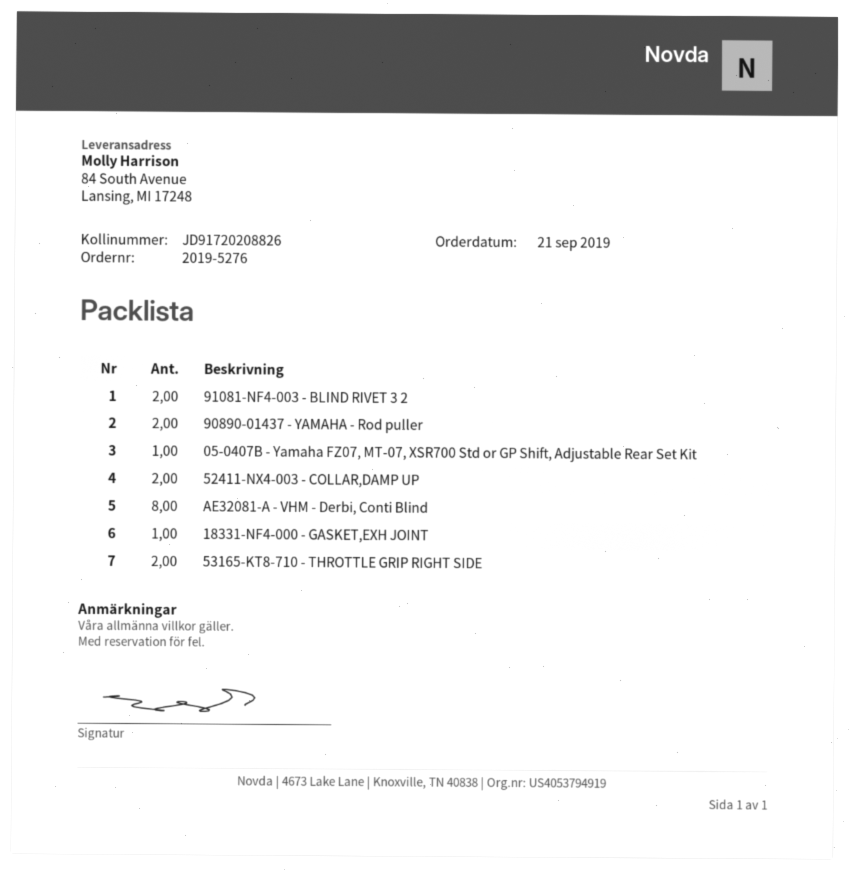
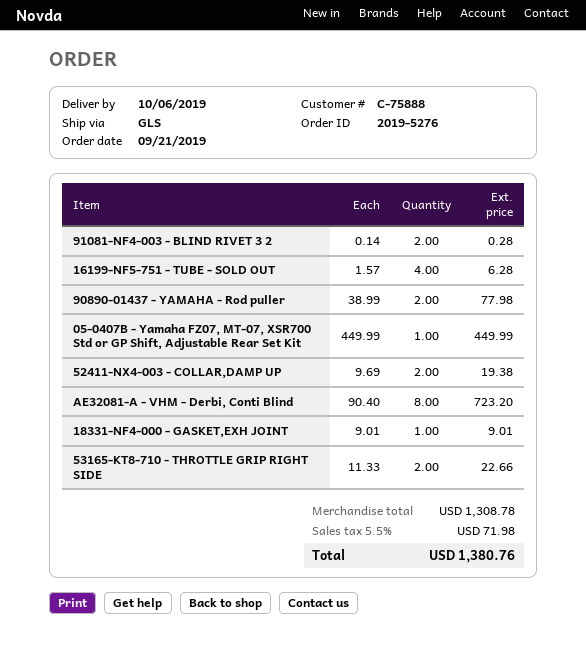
16199-NF5-751 - TUBE - SOLD OUT: none -> 4

